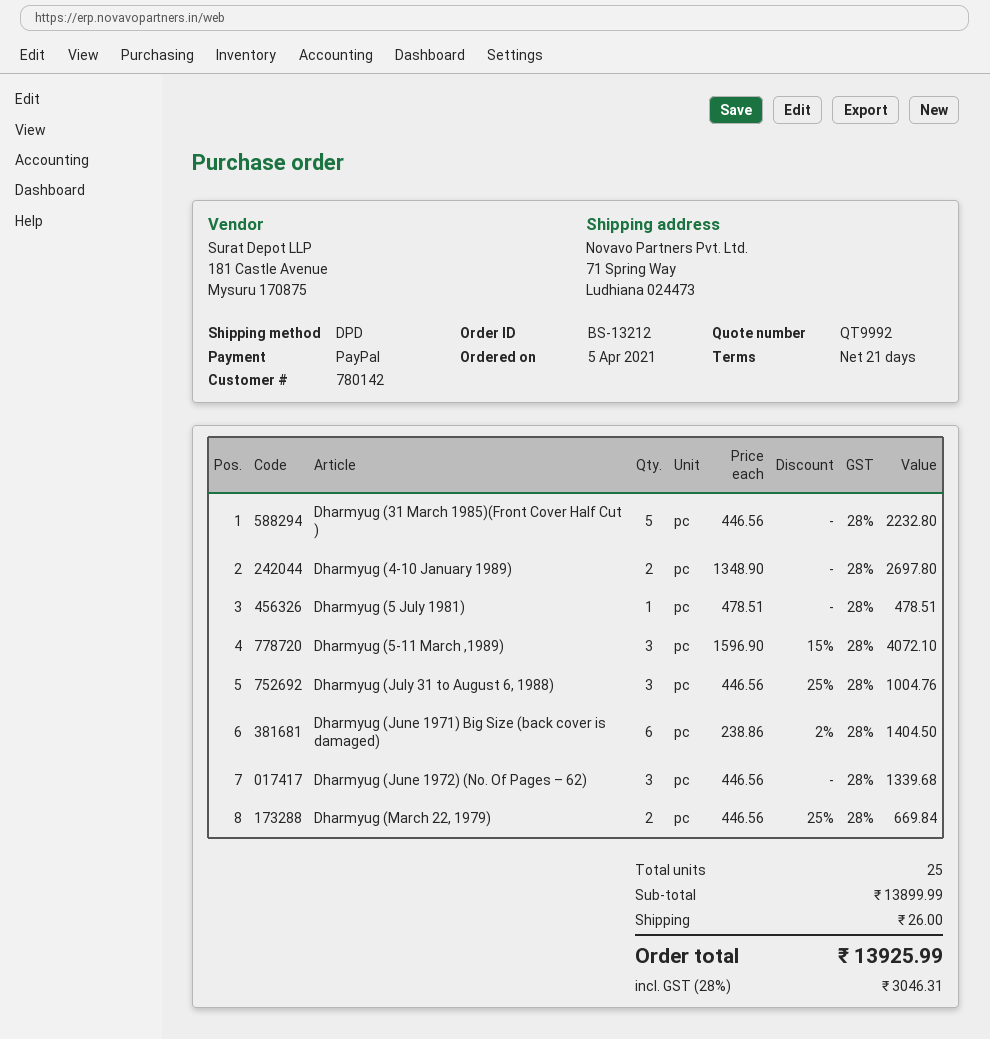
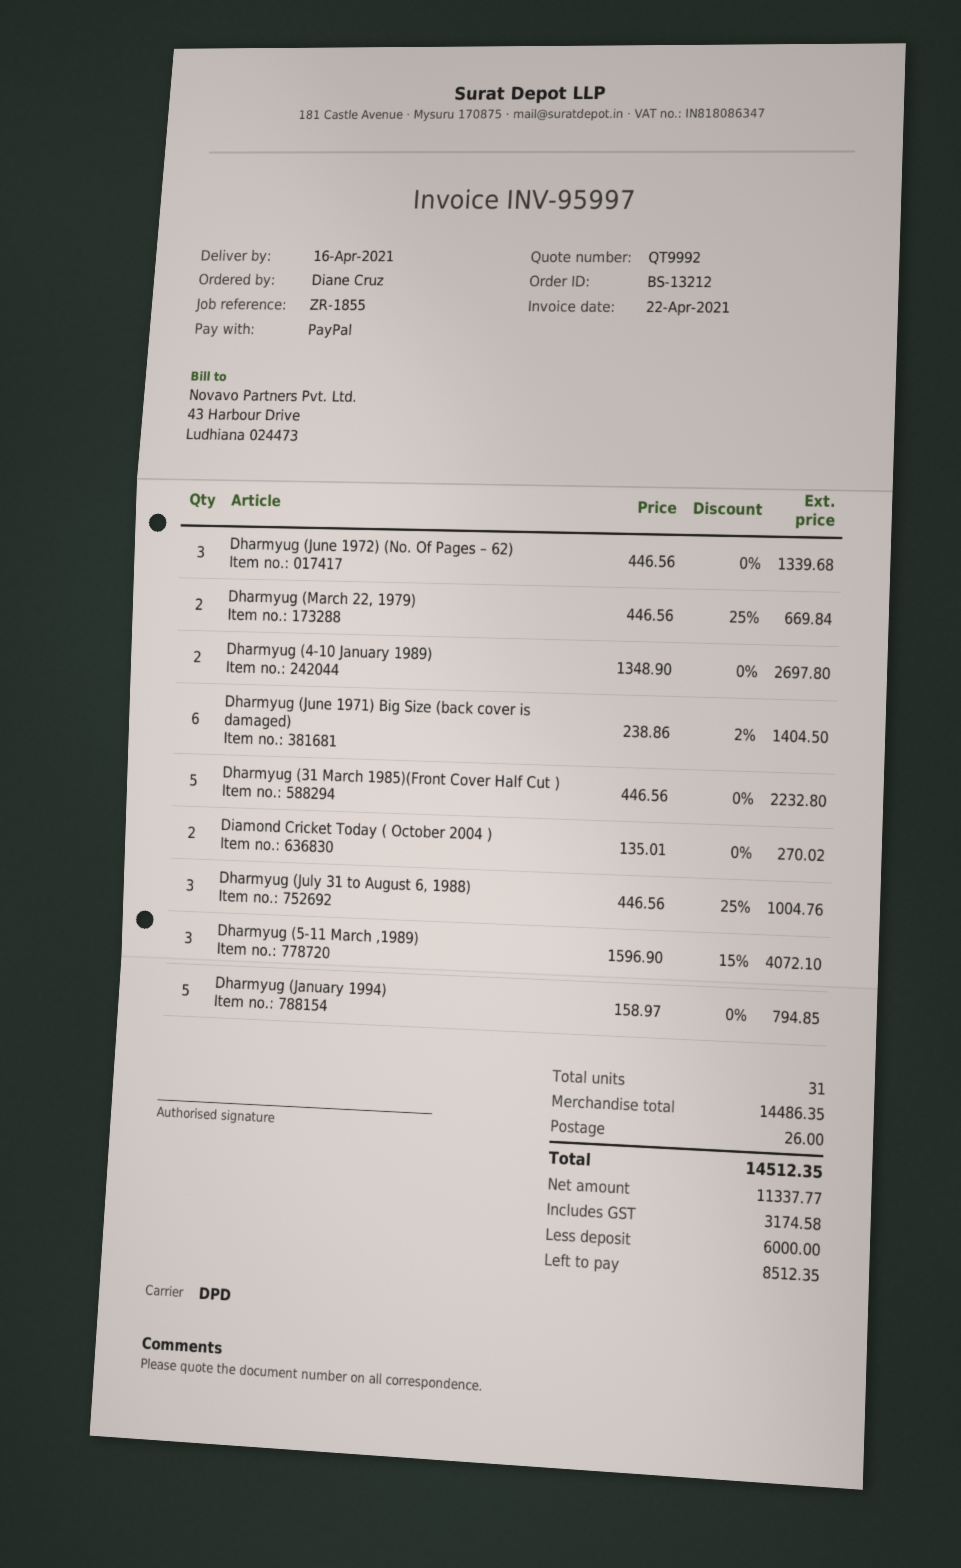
Dharmyug (5 July 1981): 1 x 478.51 = 478.51 -> none
Diamond Cricket Today ( October 2004 ): none -> 2 x 135.01 = 270.02
Dharmyug (January 1994): none -> 5 x 158.97 = 794.85
total quantity: 25 -> 31
subtotal: 13899.99 -> 14486.35
tax: 3046.31 -> 3174.58
total: 13925.99 -> 14512.35

